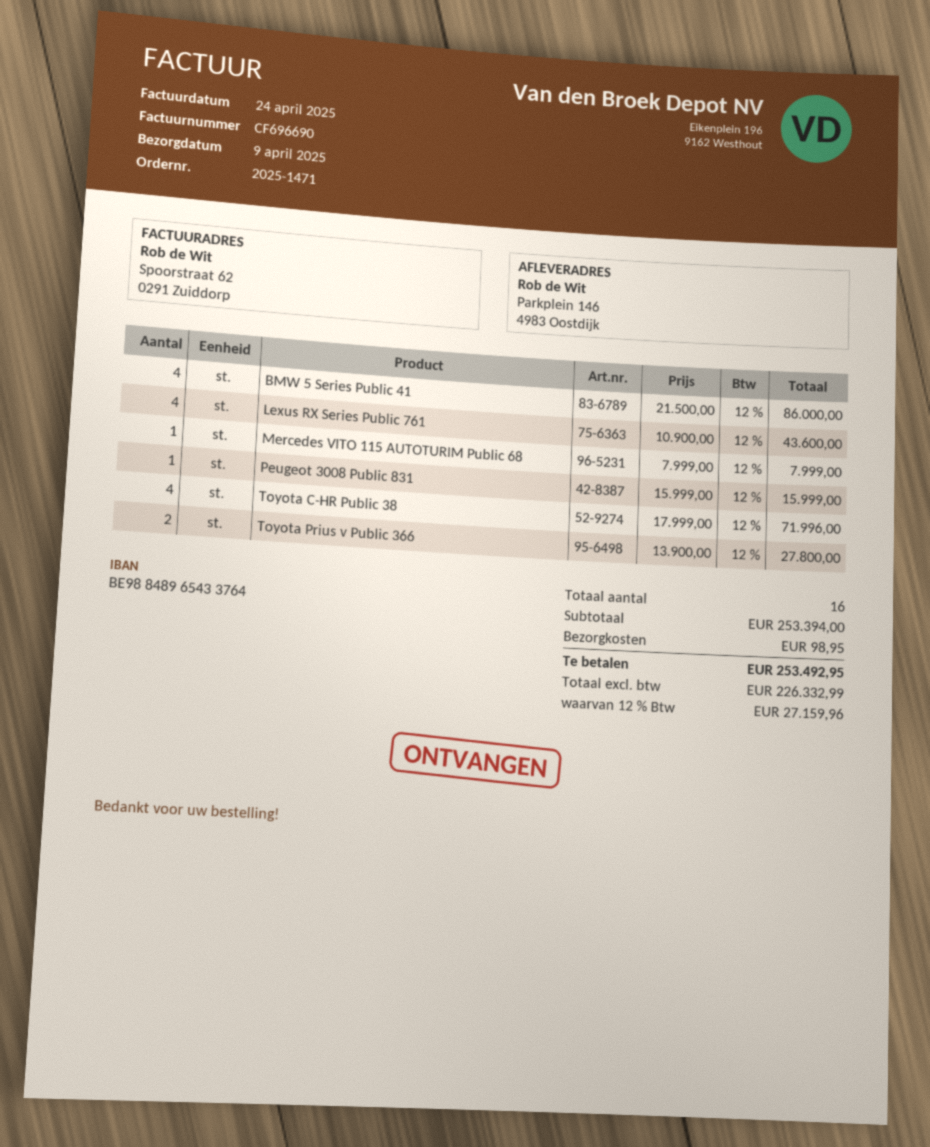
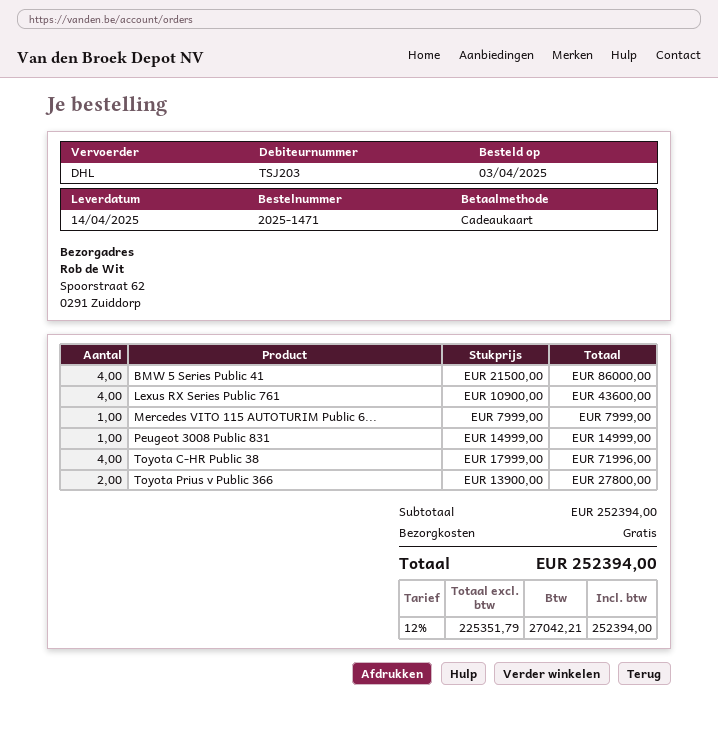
delivery date: 2025-04-09 -> 2025-04-14
ship to: Parkplein 146, 4983 Oostdijk -> Spoorstraat 62, 0291 Zuiddorp
Peugeot 3008 Public 831: 1 x 15999.00 = 15999.00 -> 1 x 14999.00 = 14999.00
subtotal: 253394.00 -> 252394.00
shipping: 98.95 -> 0.00
net: 226332.99 -> 225351.79
tax: 12% = 27159.96 -> 12% = 27042.21
total: 253492.95 -> 252394.00

